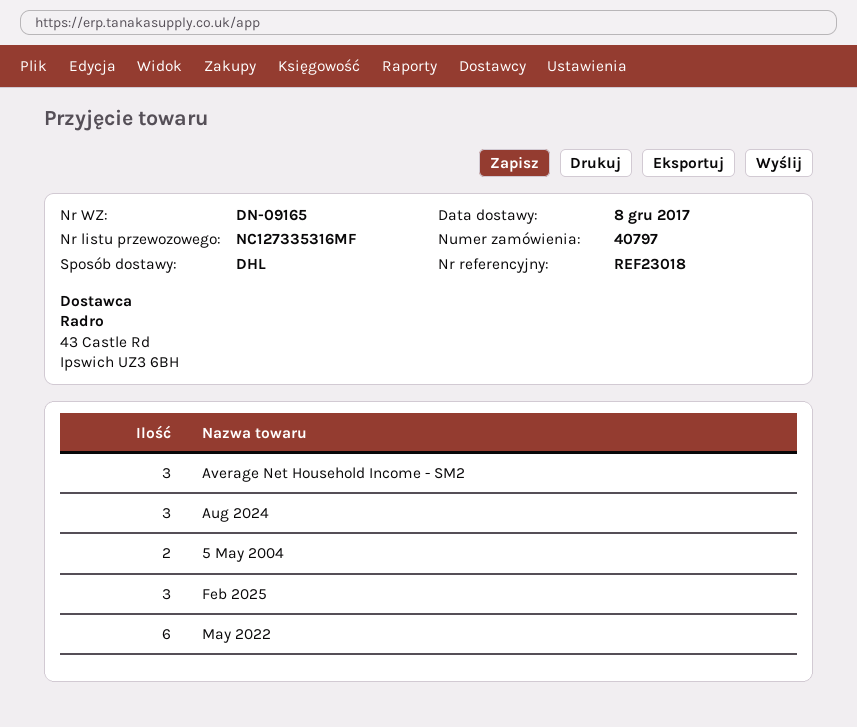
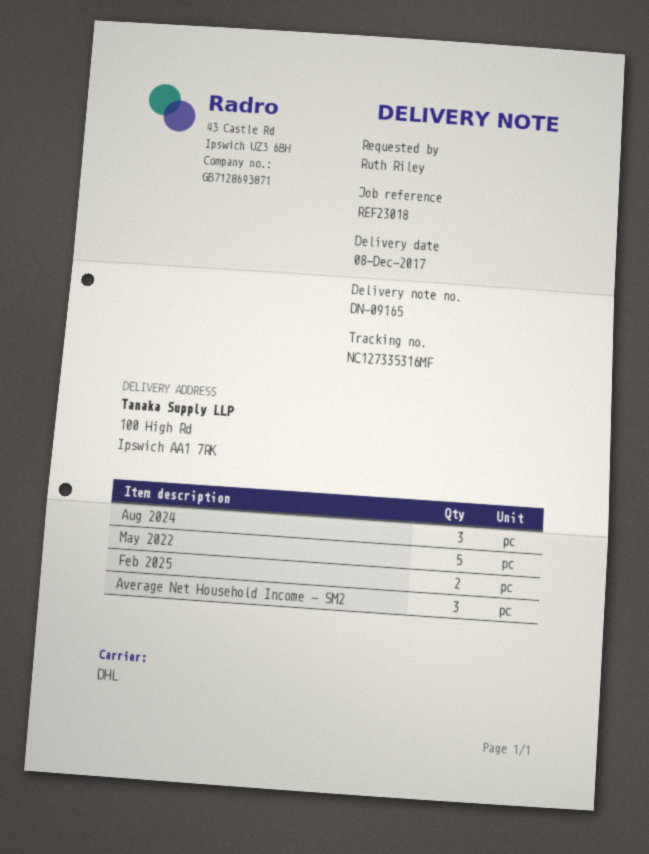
5 May 2004: 2 -> none
Feb 2025: 3 -> 2
May 2022: 6 -> 5

